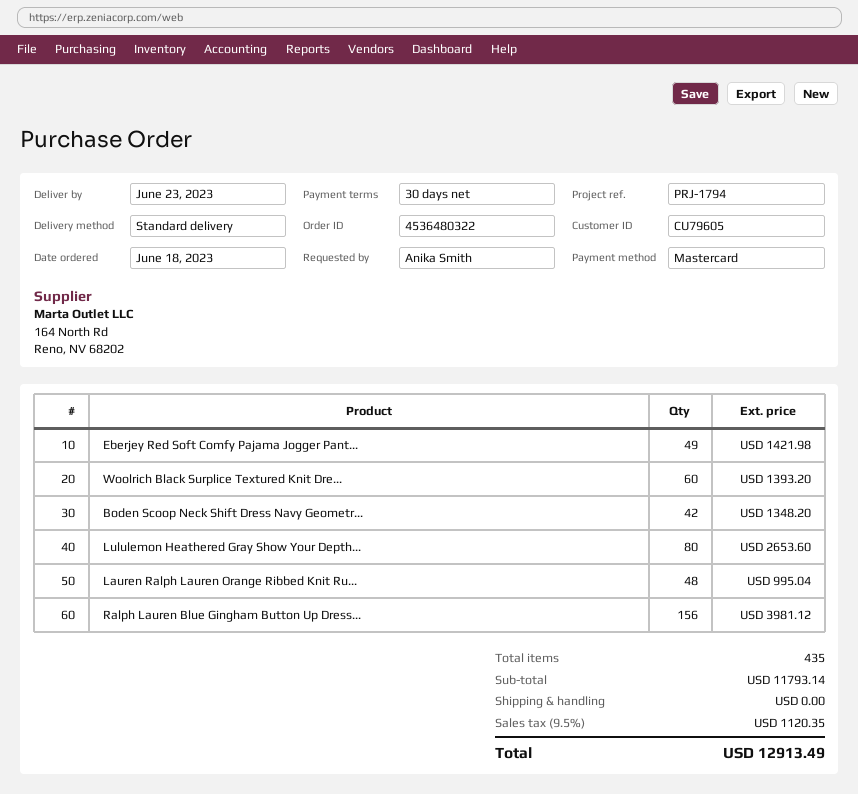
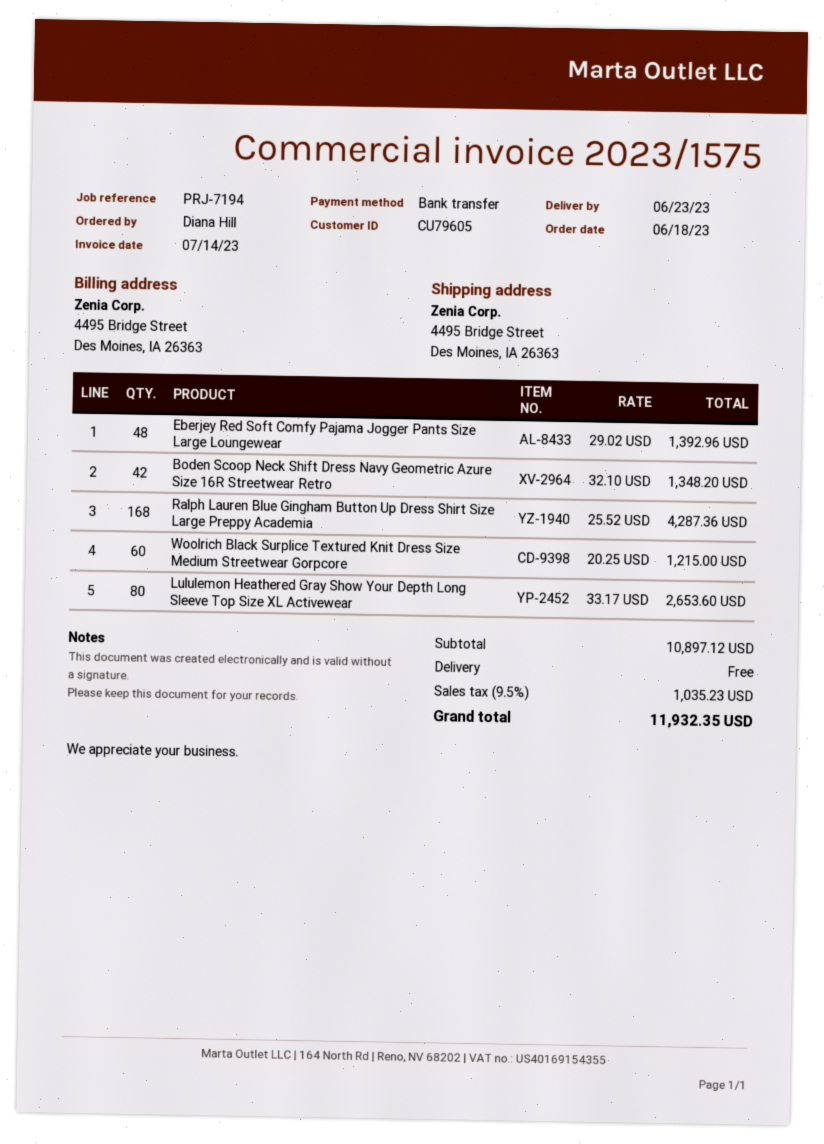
reference: PRJ-1794 -> PRJ-7194
ordered by: Anika Smith -> Diana Hill
payment method: Mastercard -> bank transfer
Eberjey Red Soft Comfy Pajama Jogger Pant...: 49 for 1421.98 -> 48 for 1392.96
Woolrich Black Surplice Textured Knit Dre...: 60 for 1393.20 -> 60 for 1215.00
Lauren Ralph Lauren Orange Ribbed Knit Ru...: 48 for 995.04 -> none
Ralph Lauren Blue Gingham Button Up Dress...: 156 for 3981.12 -> 168 for 4287.36
subtotal: 11793.14 -> 10897.12
tax: 9.5% = 1120.35 -> 9.5% = 1035.23
total: 12913.49 -> 11932.35

